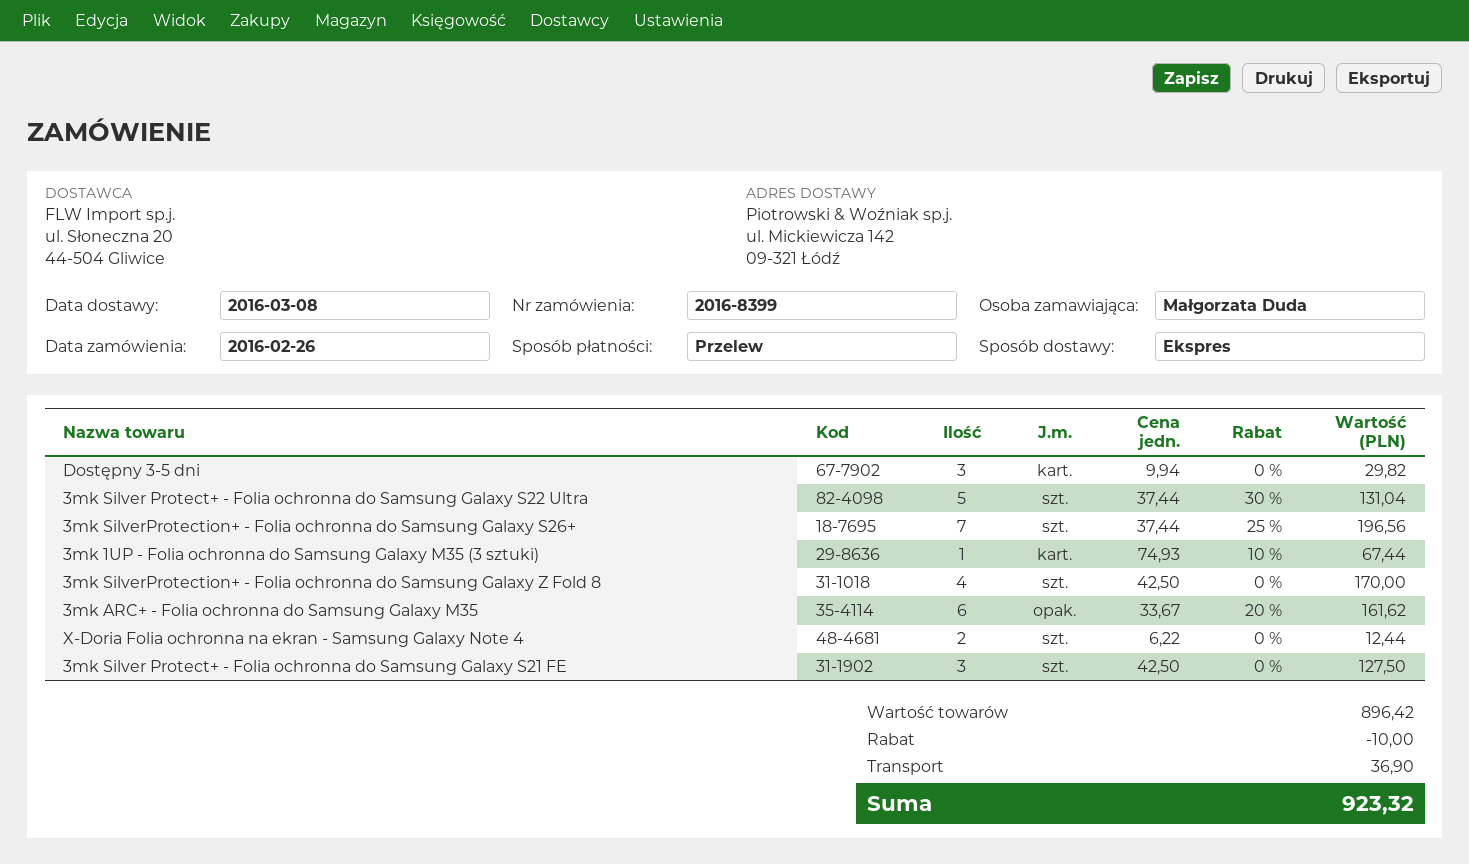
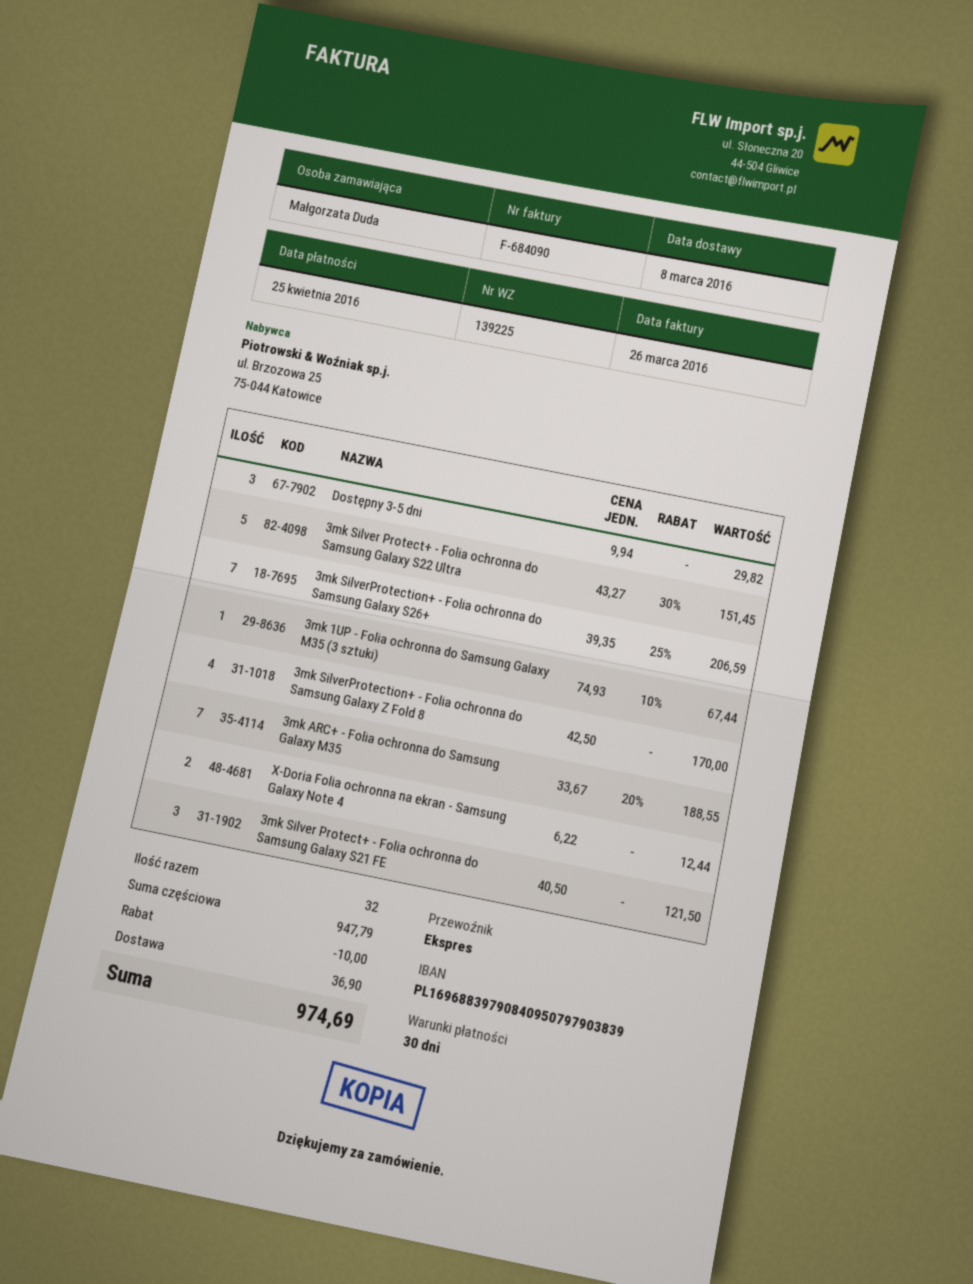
3mk Silver Protect+ - Folia ochronna do Samsung Galaxy S22 Ultra: 5 x 37.44 - 30% = 131.04 -> 5 x 43.27 - 30% = 151.45
3mk SilverProtection+ - Folia ochronna do Samsung Galaxy S26+: 7 x 37.44 - 25% = 196.56 -> 7 x 39.35 - 25% = 206.59
3mk ARC+ - Folia ochronna do Samsung Galaxy M35: 6 x 33.67 - 20% = 161.62 -> 7 x 33.67 - 20% = 188.55
3mk Silver Protect+ - Folia ochronna do Samsung Galaxy S21 FE: 3 x 42.50 = 127.50 -> 3 x 40.50 = 121.50
subtotal: 896.42 -> 947.79
total: 923.32 -> 974.69

